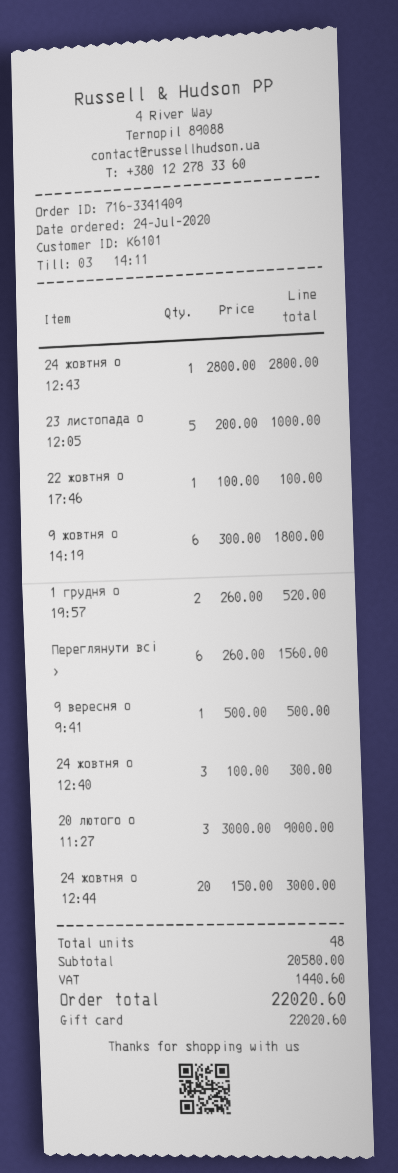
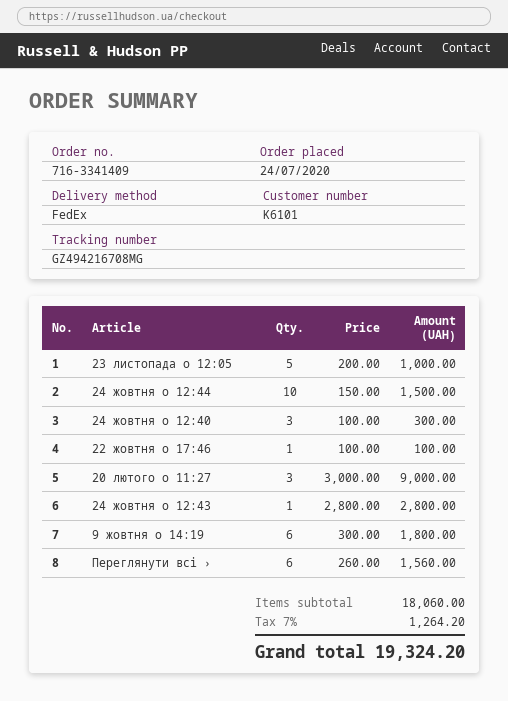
1 грудня о 19:57: 2 x 260.00 = 520.00 -> none
9 вересня о 9:41: 1 x 500.00 = 500.00 -> none
24 жовтня о 12:44: 20 x 150.00 = 3000.00 -> 10 x 150.00 = 1500.00
subtotal: 20580.00 -> 18060.00
tax: 1440.60 -> 1264.20
total: 22020.60 -> 19324.20

